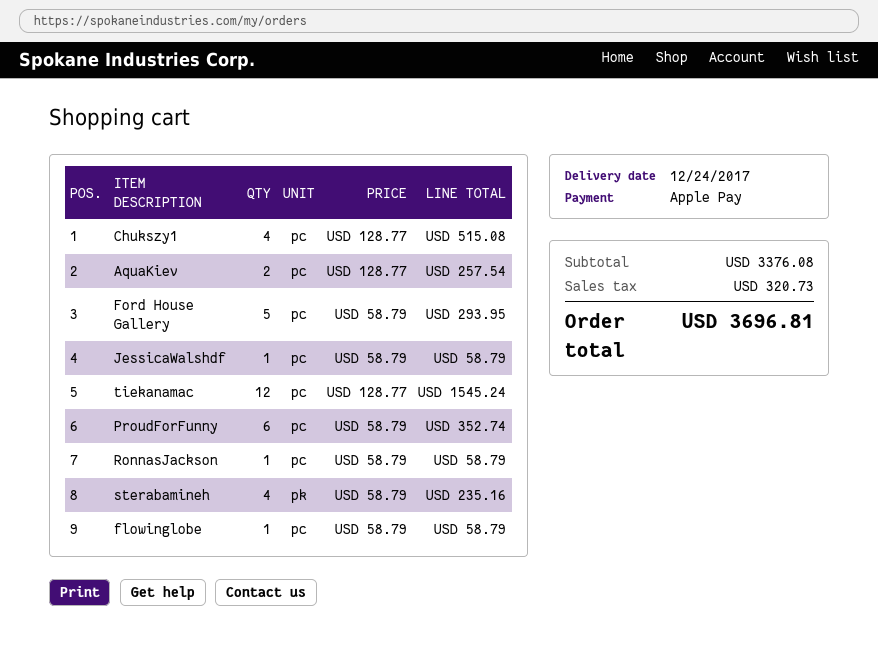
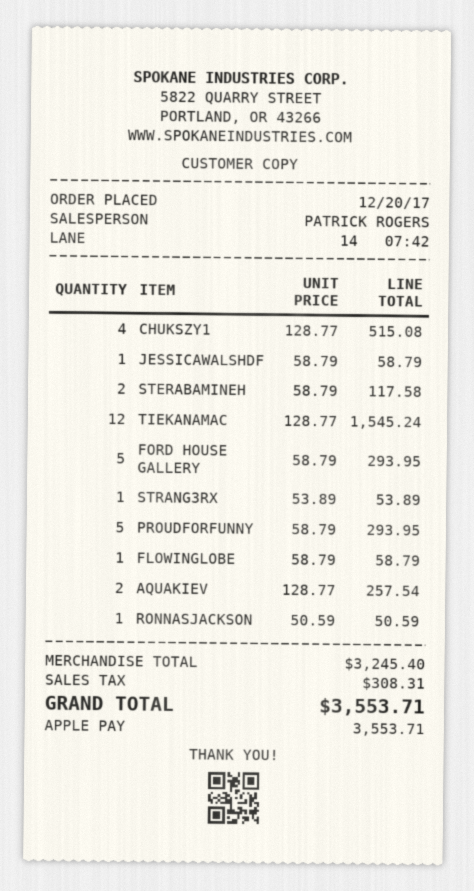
ProudForFunny: 6 x 58.79 = 352.74 -> 5 x 58.79 = 293.95
RonnasJackson: 1 x 58.79 = 58.79 -> 1 x 50.59 = 50.59
sterabamineh: 4 x 58.79 = 235.16 -> 2 x 58.79 = 117.58
STRANG3RX: none -> 1 x 53.89 = 53.89
subtotal: 3376.08 -> 3245.40
tax: 320.73 -> 308.31
total: 3696.81 -> 3553.71

